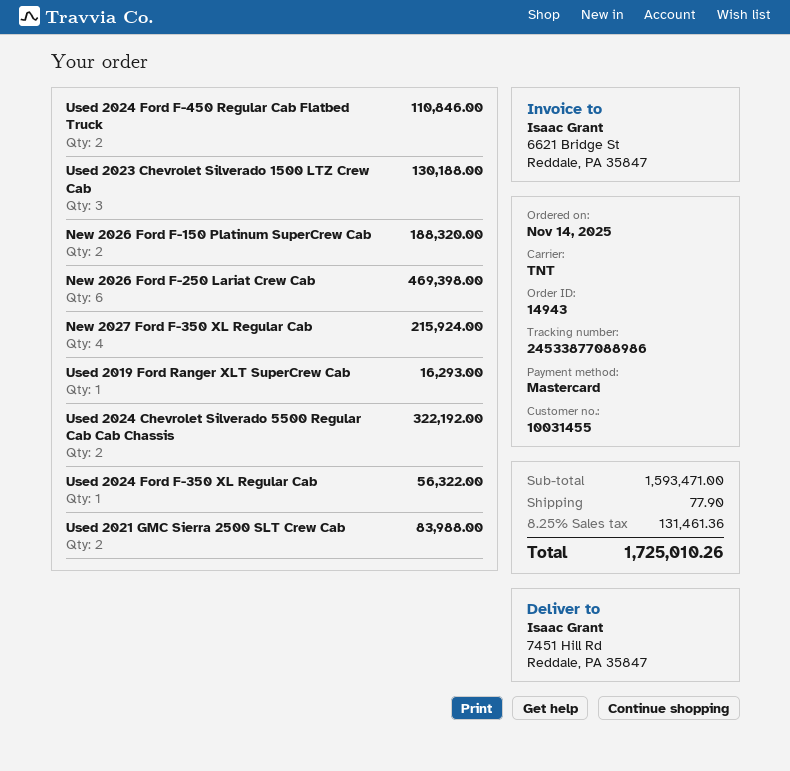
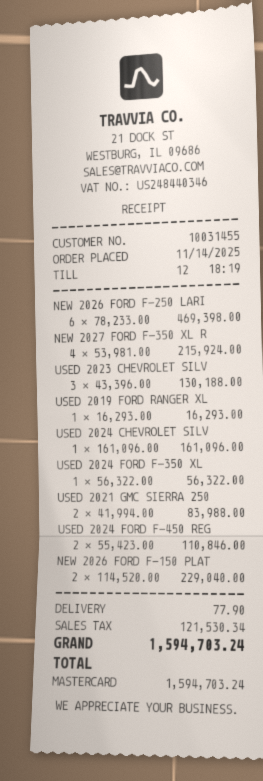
New 2026 Ford F-150 Platinum SuperCrew Cab: 2 for 188320.00 -> 2 for 229040.00
Used 2024 Chevrolet Silverado 5500 Regular Cab Cab Chassis: 2 for 322192.00 -> 1 for 161096.00
tax: 131461.36 -> 121530.34
total: 1725010.26 -> 1594703.24

